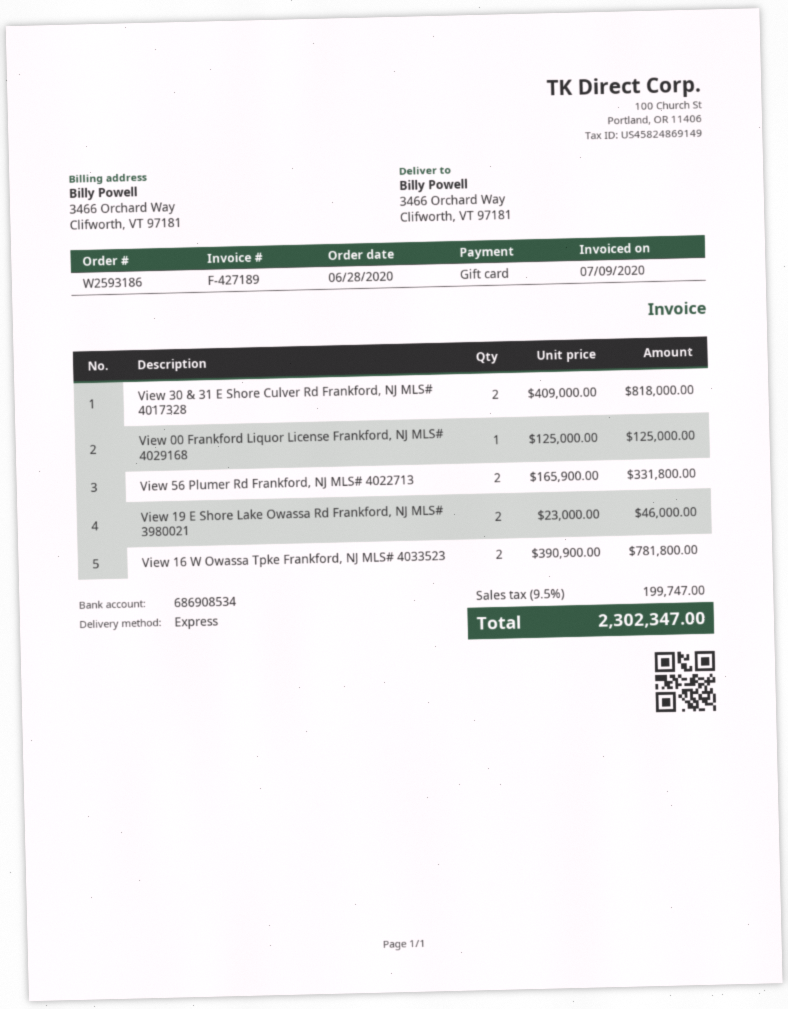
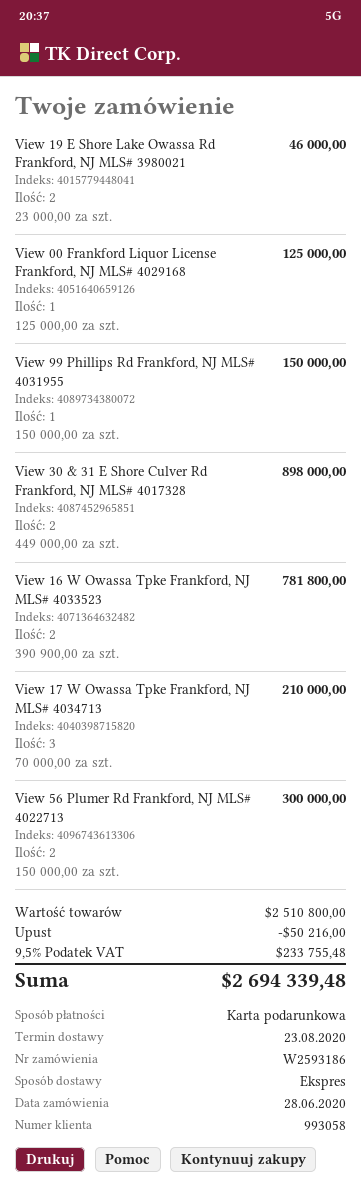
View 30 & 31 E Shore Culver Rd Frankford, NJ MLS# 4017328: 2 x 409000.00 = 818000.00 -> 2 x 449000.00 = 898000.00
View 56 Plumer Rd Frankford, NJ MLS# 4022713: 2 x 165900.00 = 331800.00 -> 2 x 150000.00 = 300000.00
View 99 Phillips Rd Frankford, NJ MLS# 4031955: none -> 1 x 150000.00 = 150000.00
View 17 W Owassa Tpke Frankford, NJ MLS# 4034713: none -> 3 x 70000.00 = 210000.00
discount: none -> 50216.00
tax: 9.5% = 199747.00 -> 9.5% = 233755.48
total: 2302347.00 -> 2694339.48

